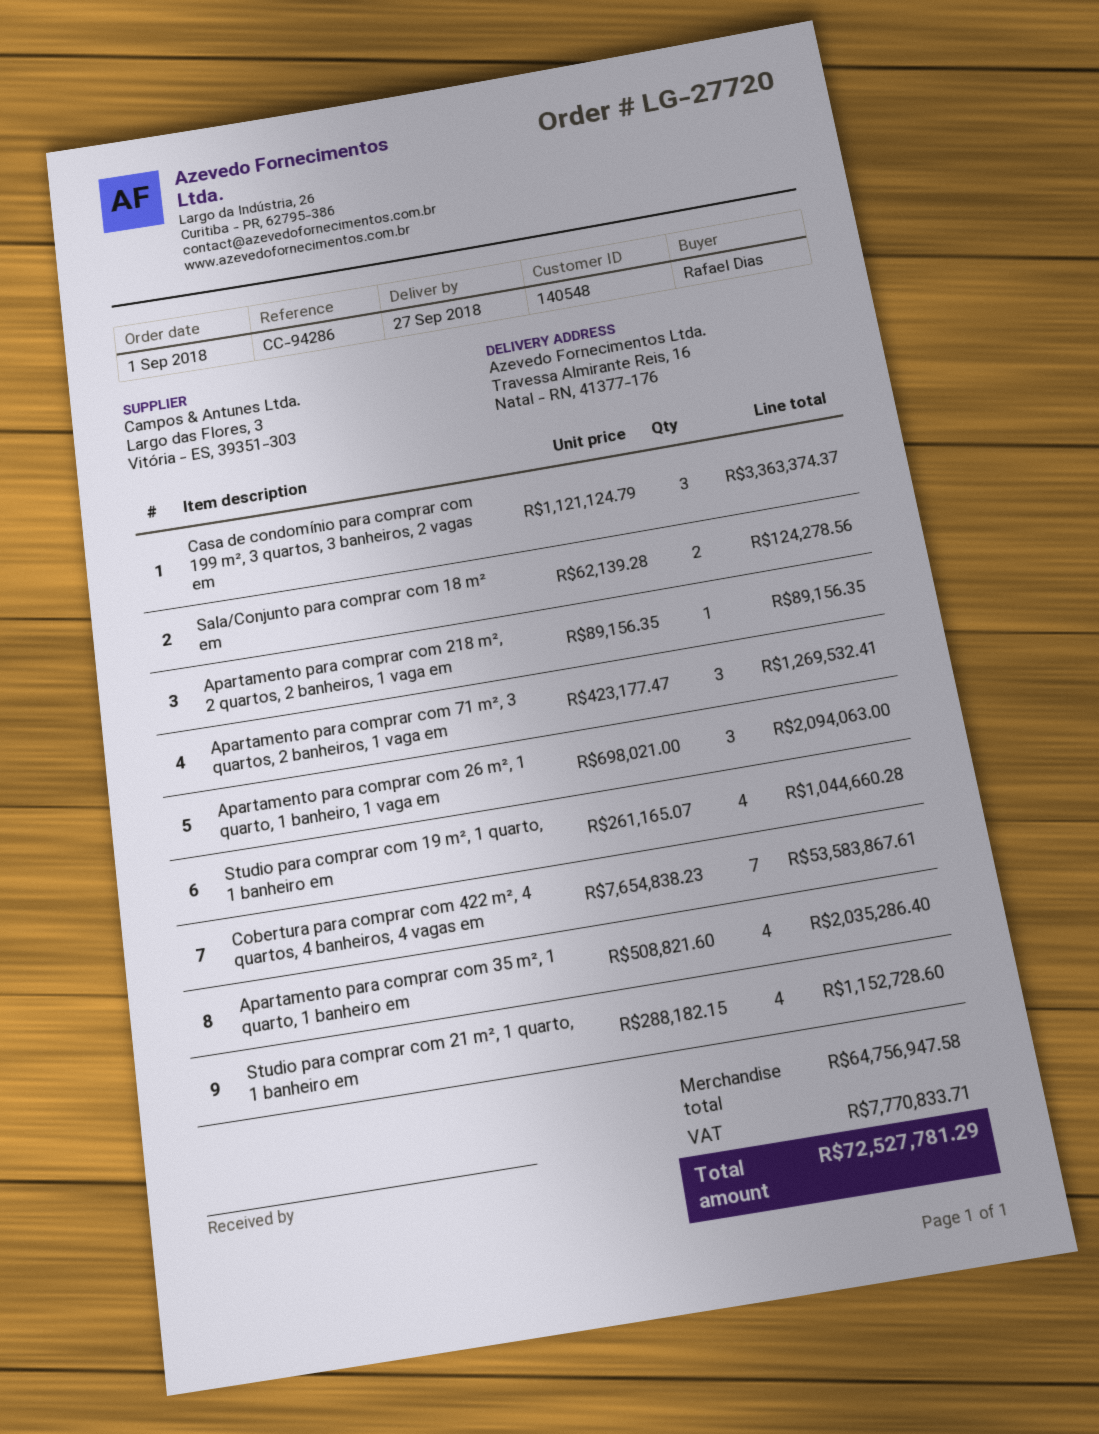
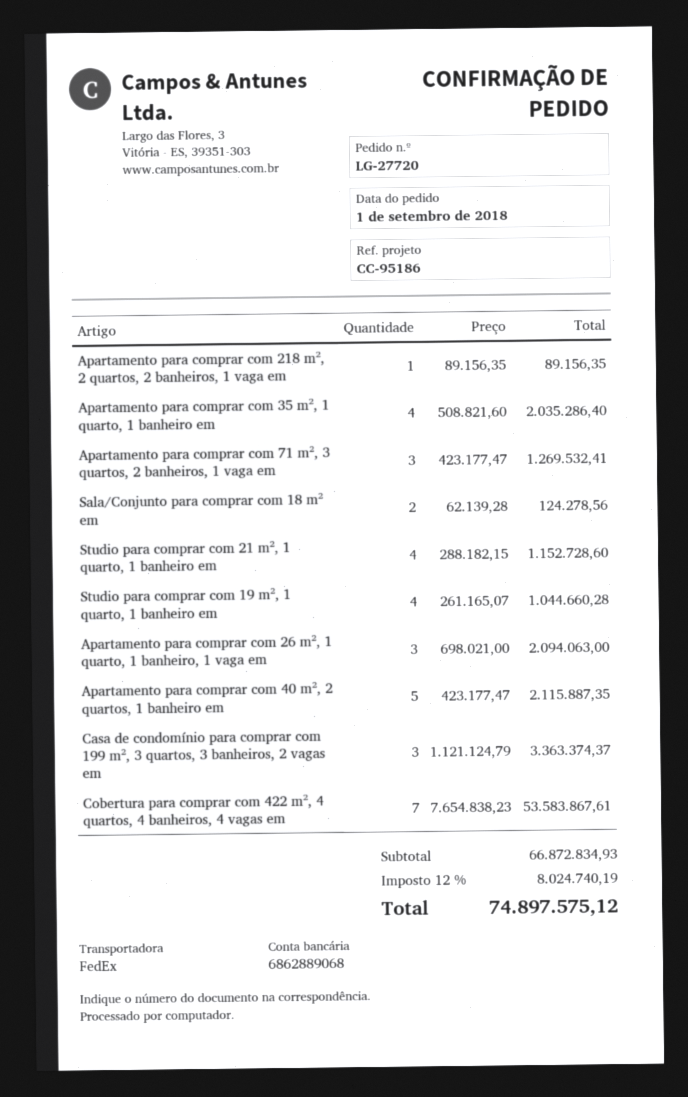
reference: CC-94286 -> CC-95186
Apartamento para comprar com 40 m², 2 quartos, 1 banheiro em: none -> 5 x 423177.47 = 2115887.35
subtotal: 64756947.58 -> 66872834.93
tax: 7770833.71 -> 8024740.19
total: 72527781.29 -> 74897575.12

